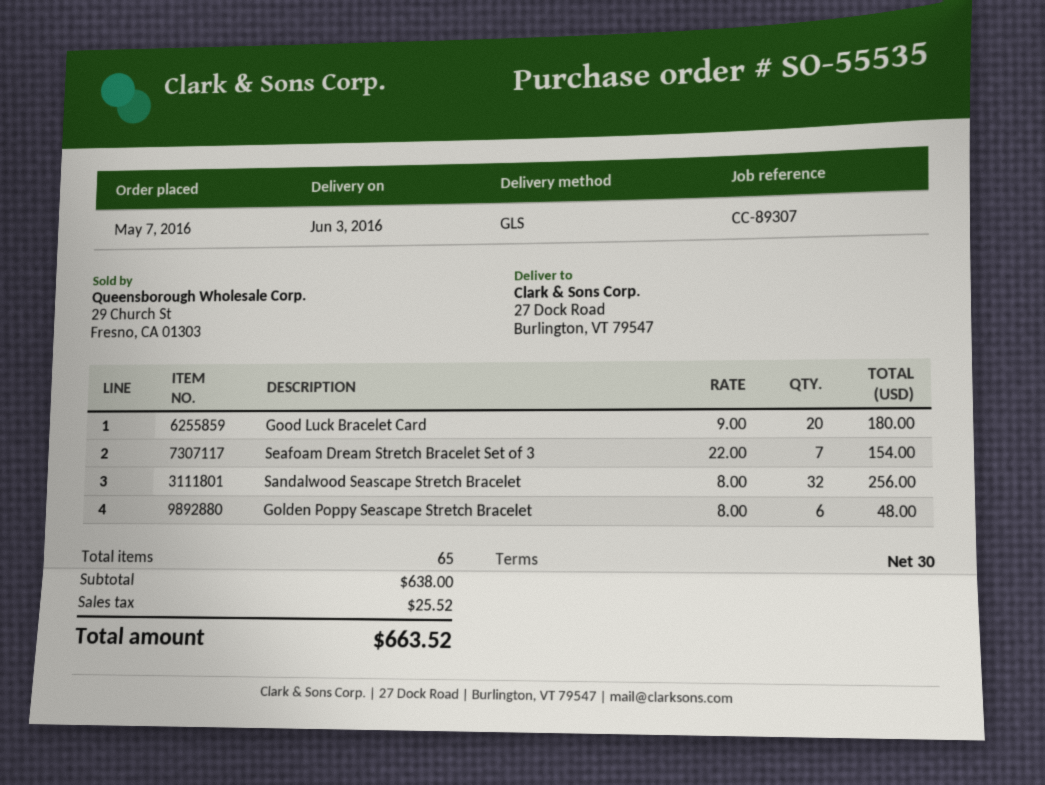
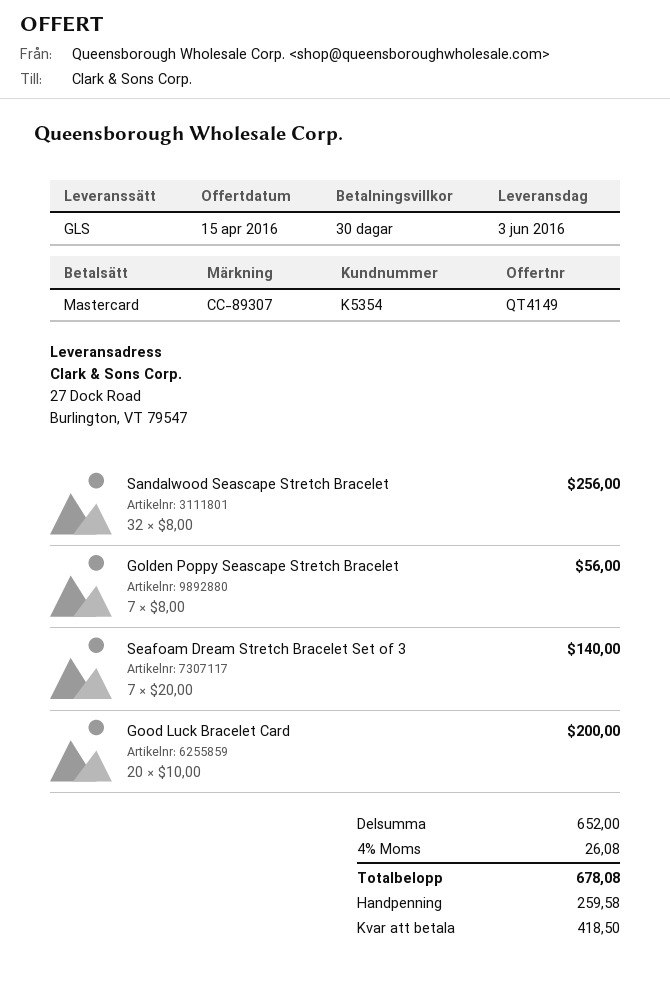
Good Luck Bracelet Card: 20 x 9.00 = 180.00 -> 20 x 10.00 = 200.00
Seafoam Dream Stretch Bracelet Set of 3: 7 x 22.00 = 154.00 -> 7 x 20.00 = 140.00
Golden Poppy Seascape Stretch Bracelet: 6 x 8.00 = 48.00 -> 7 x 8.00 = 56.00
subtotal: 638.00 -> 652.00
tax: 25.52 -> 26.08
total: 663.52 -> 678.08

